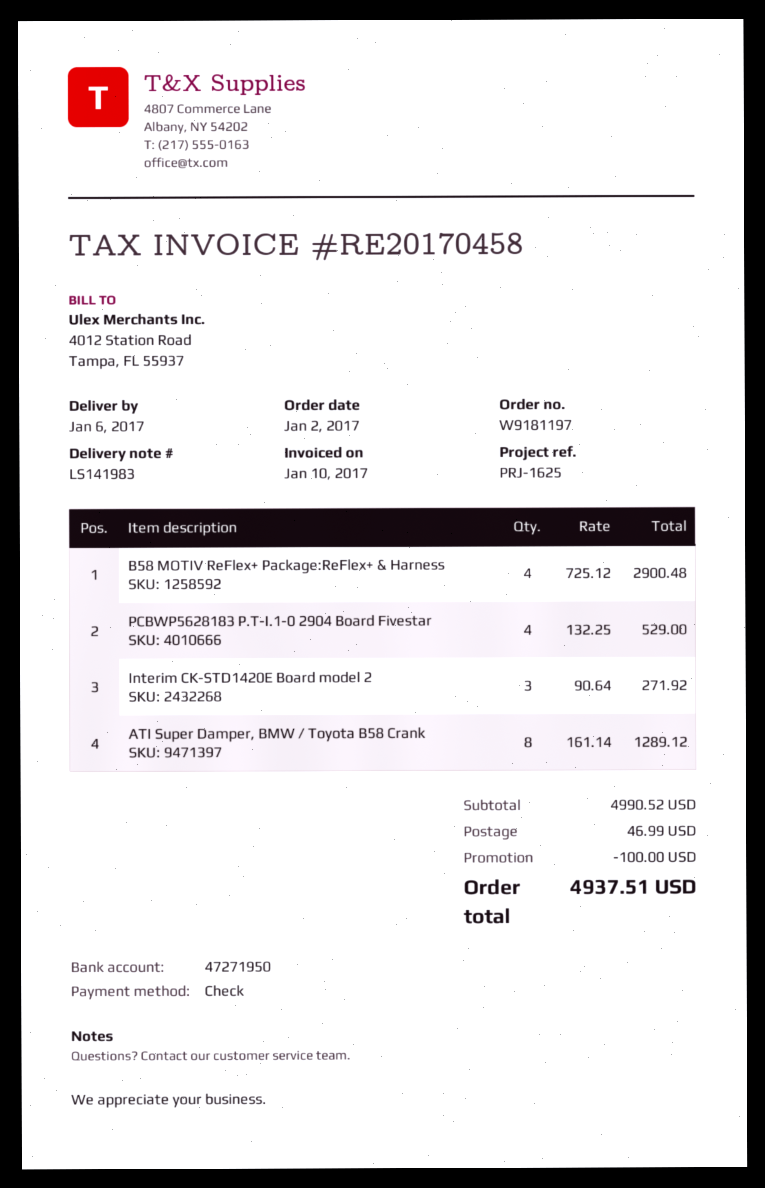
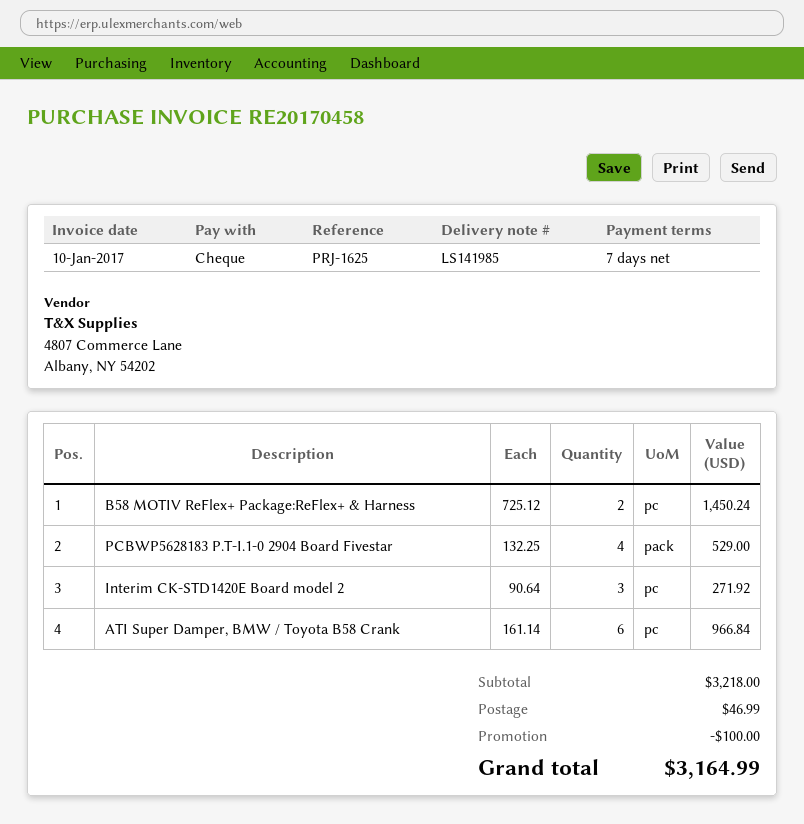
delivery note number: LS141983 -> LS141985
B58 MOTIV ReFlex+ Package:ReFlex+ & Harness: 4 x 725.12 = 2900.48 -> 2 x 725.12 = 1450.24
ATI Super Damper, BMW / Toyota B58 Crank: 8 x 161.14 = 1289.12 -> 6 x 161.14 = 966.84
subtotal: 4990.52 -> 3218.00
total: 4937.51 -> 3164.99

